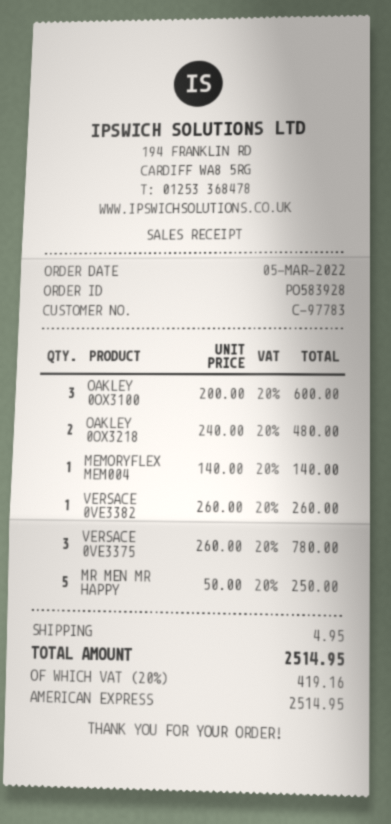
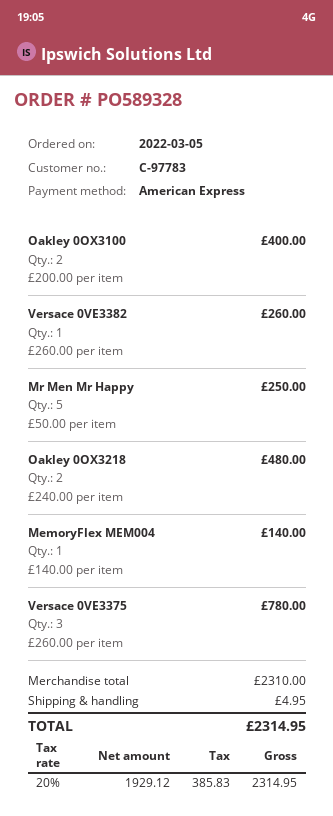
order number: PO583928 -> PO589328
OAKLEY 0OX3100: 3 x 200.00 = 600.00 -> 2 x 200.00 = 400.00
tax: 20% = 419.16 -> 20% = 385.83
total: 2514.95 -> 2314.95

